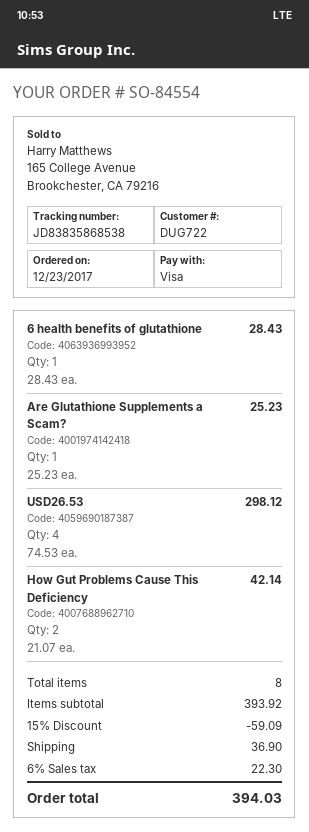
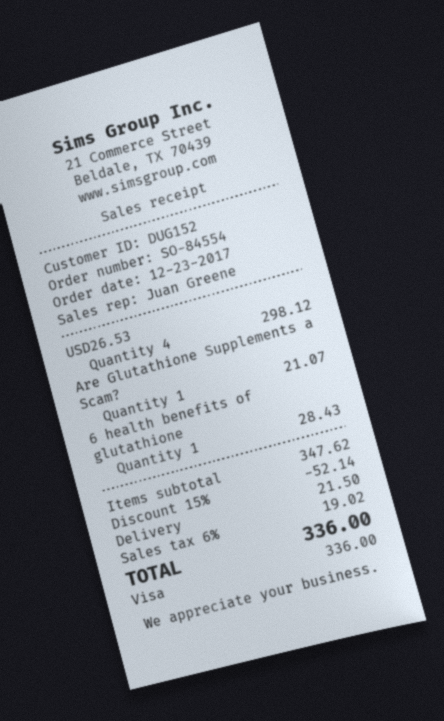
customer number: DUG722 -> DUG152
Are Glutathione Supplements a Scam?: 1 for 25.23 -> 1 for 21.07
How Gut Problems Cause This Deficiency: 2 for 42.14 -> none
subtotal: 393.92 -> 347.62
discount: 15% = 59.09 -> 15% = 52.14
shipping: 36.90 -> 21.50
tax: 6% = 22.30 -> 6% = 19.02
total: 394.03 -> 336.00

